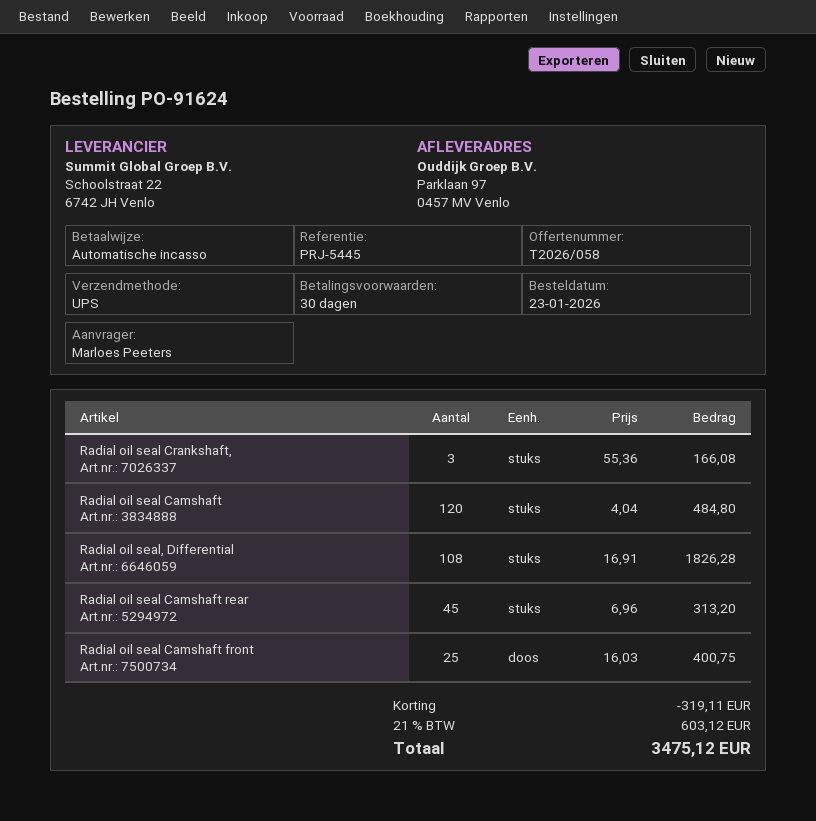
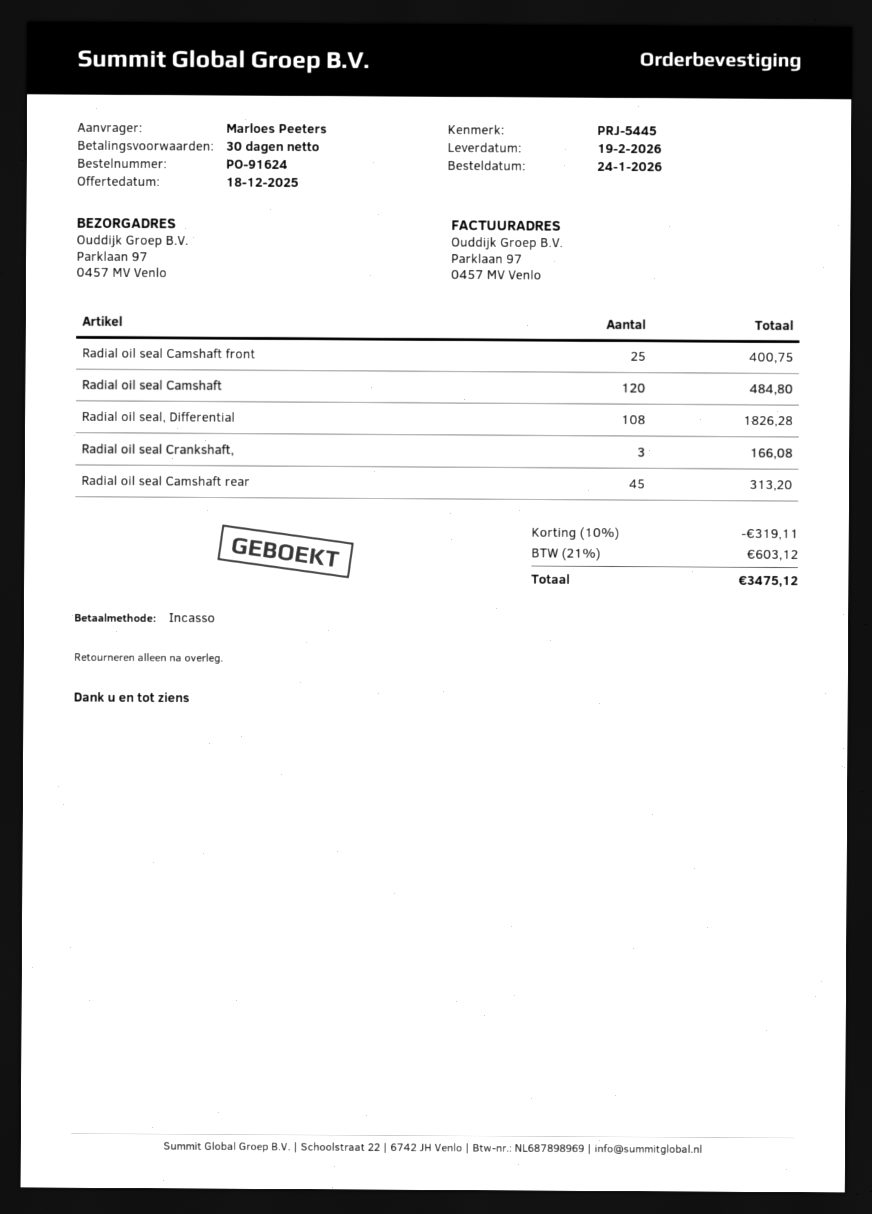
order date: 2026-01-23 -> 2026-01-24

